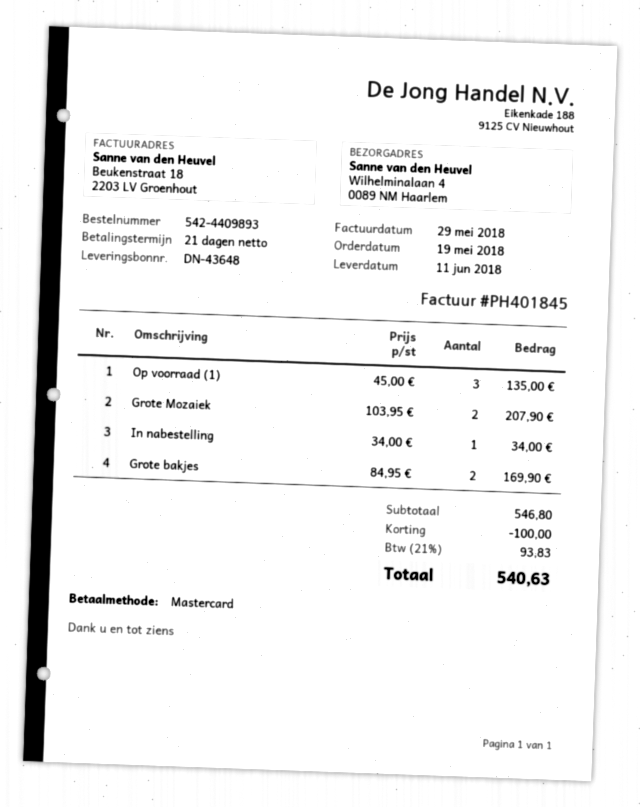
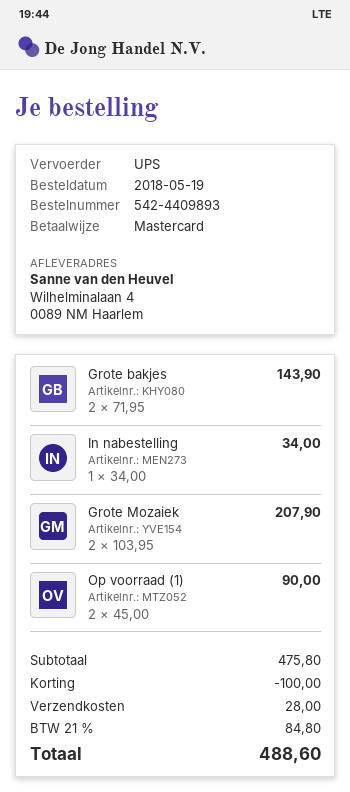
Op voorraad (1): 3 x 45.00 = 135.00 -> 2 x 45.00 = 90.00
Grote bakjes: 2 x 84.95 = 169.90 -> 2 x 71.95 = 143.90
subtotal: 546.80 -> 475.80
shipping: none -> 28.00
tax: 21% = 93.83 -> 21% = 84.80
total: 540.63 -> 488.60

